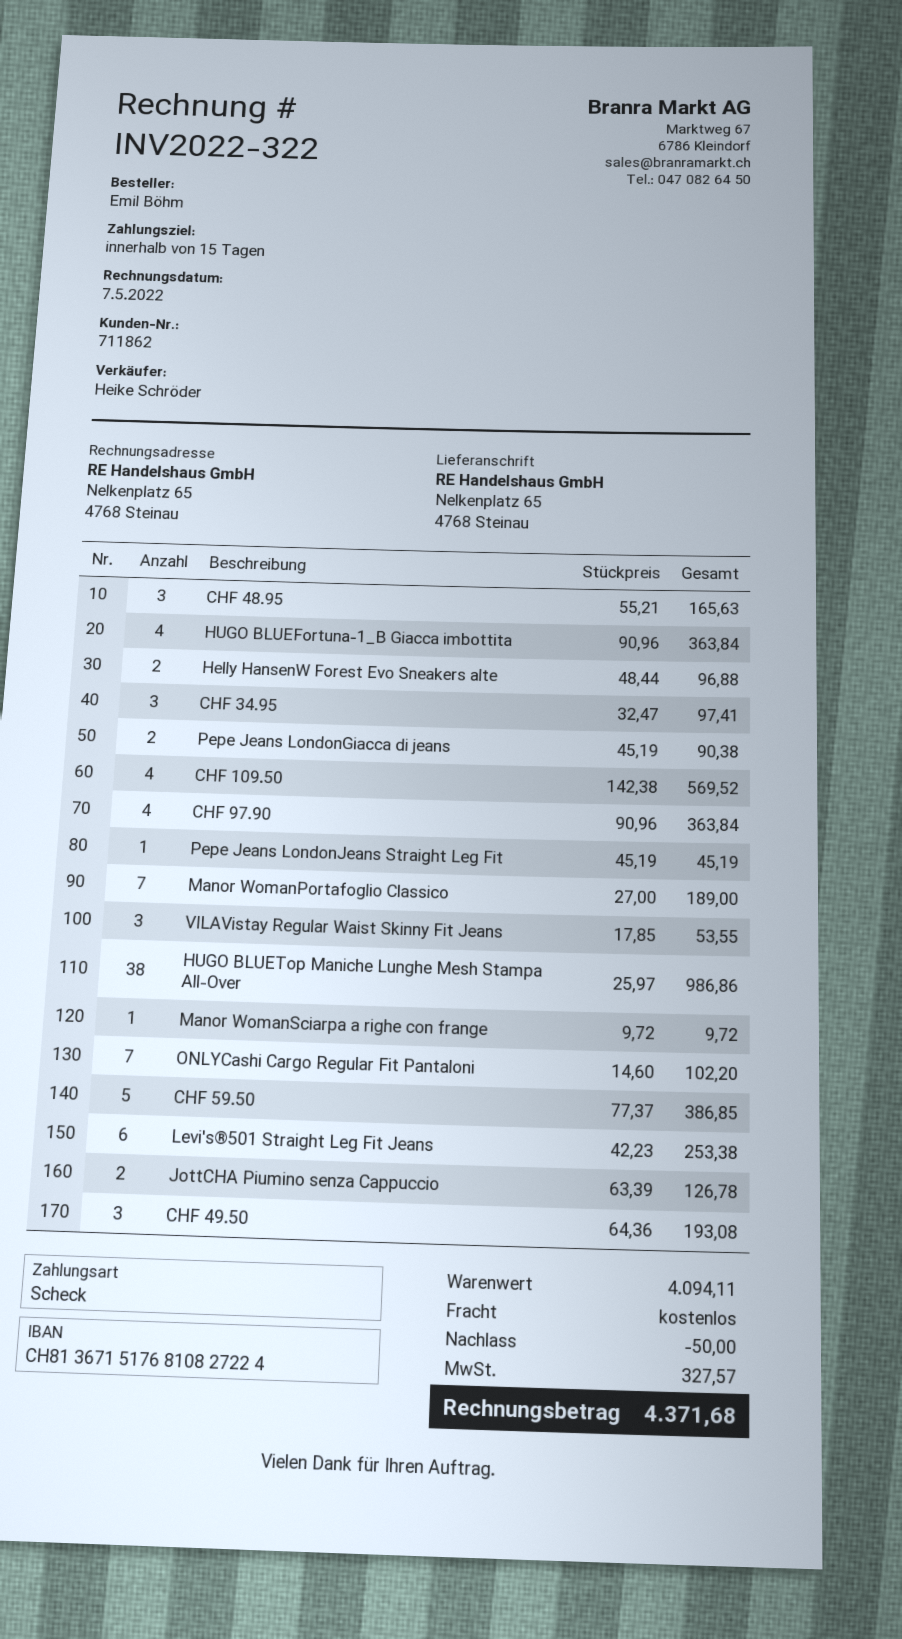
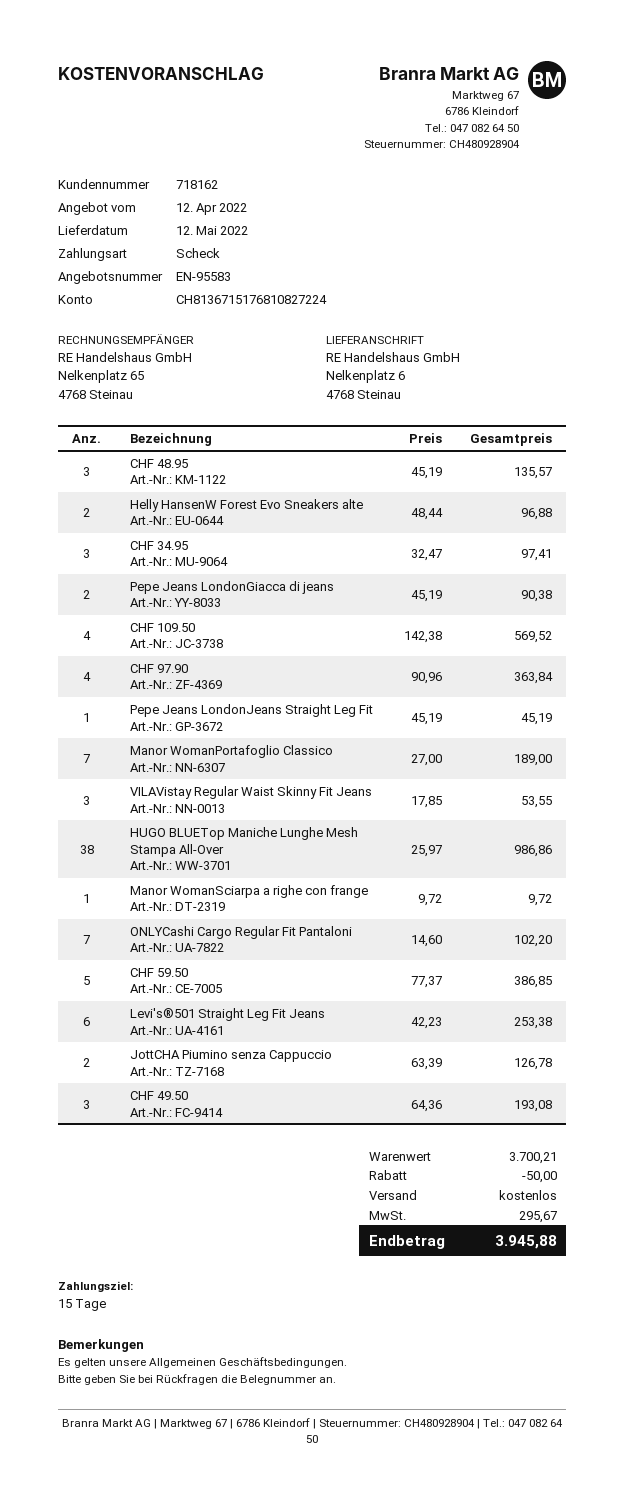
customer number: 711862 -> 718162
ship to: Nelkenplatz 65, 4768 Steinau -> Nelkenplatz 6, 4768 Steinau
CHF 48.95: 3 x 55.21 = 165.63 -> 3 x 45.19 = 135.57
HUGO BLUEFortuna-1_B Giacca imbottita: 4 x 90.96 = 363.84 -> none
subtotal: 4094.11 -> 3700.21
tax: 327.57 -> 295.67
total: 4371.68 -> 3945.88

